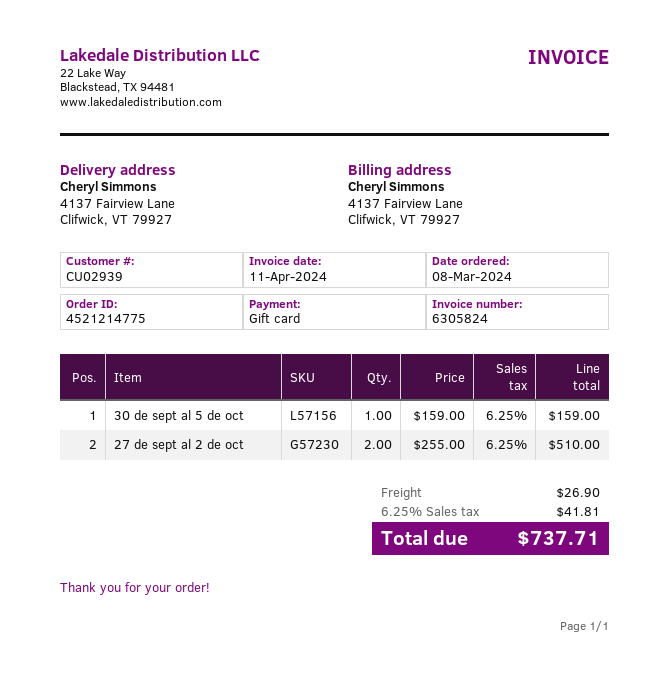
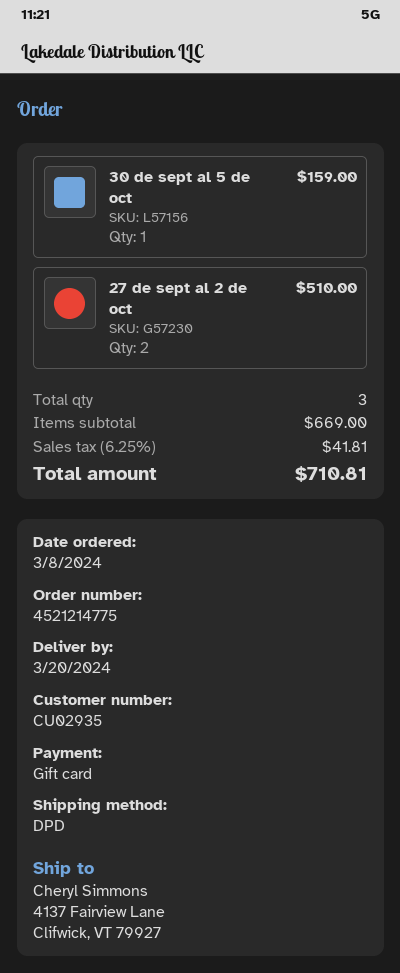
customer number: CU02939 -> CU02935
shipping: 26.90 -> none
total: 737.71 -> 710.81

